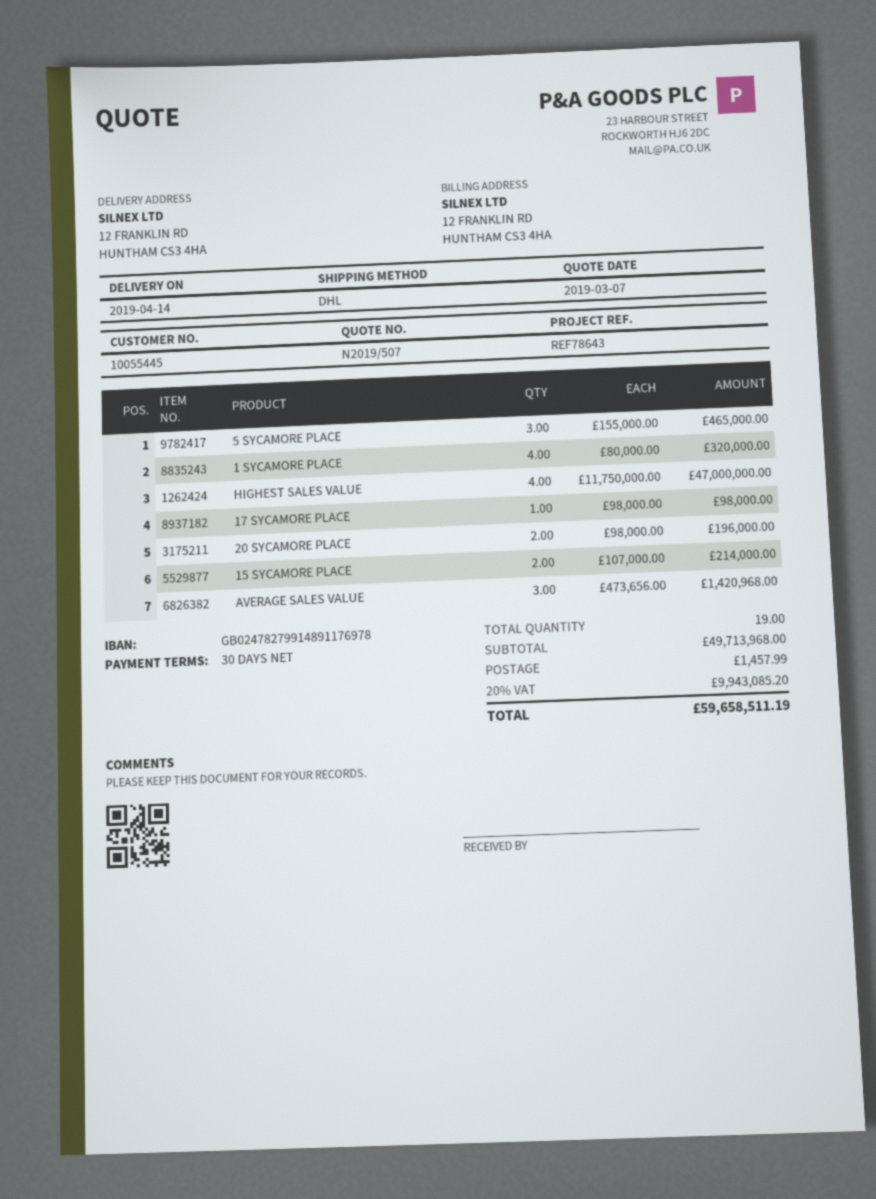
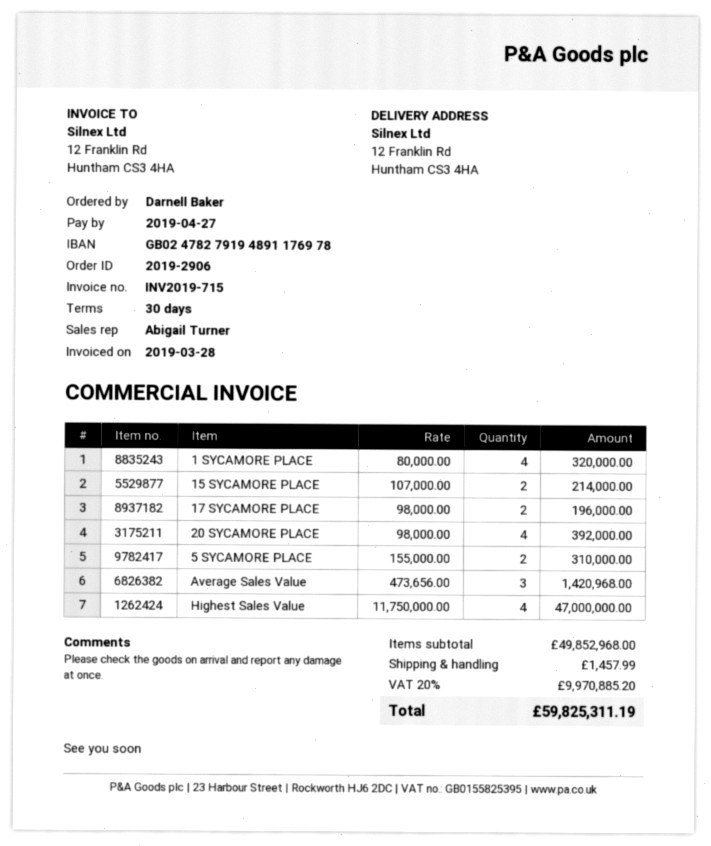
bank account: GB02478279914891176978 -> GB02478279194891176978
5 SYCAMORE PLACE: 3 x 155000.00 = 465000.00 -> 2 x 155000.00 = 310000.00
17 SYCAMORE PLACE: 1 x 98000.00 = 98000.00 -> 2 x 98000.00 = 196000.00
20 SYCAMORE PLACE: 2 x 98000.00 = 196000.00 -> 4 x 98000.00 = 392000.00
subtotal: 49713968.00 -> 49852968.00
tax: 20% = 9943085.20 -> 20% = 9970885.20
total: 59658511.19 -> 59825311.19

